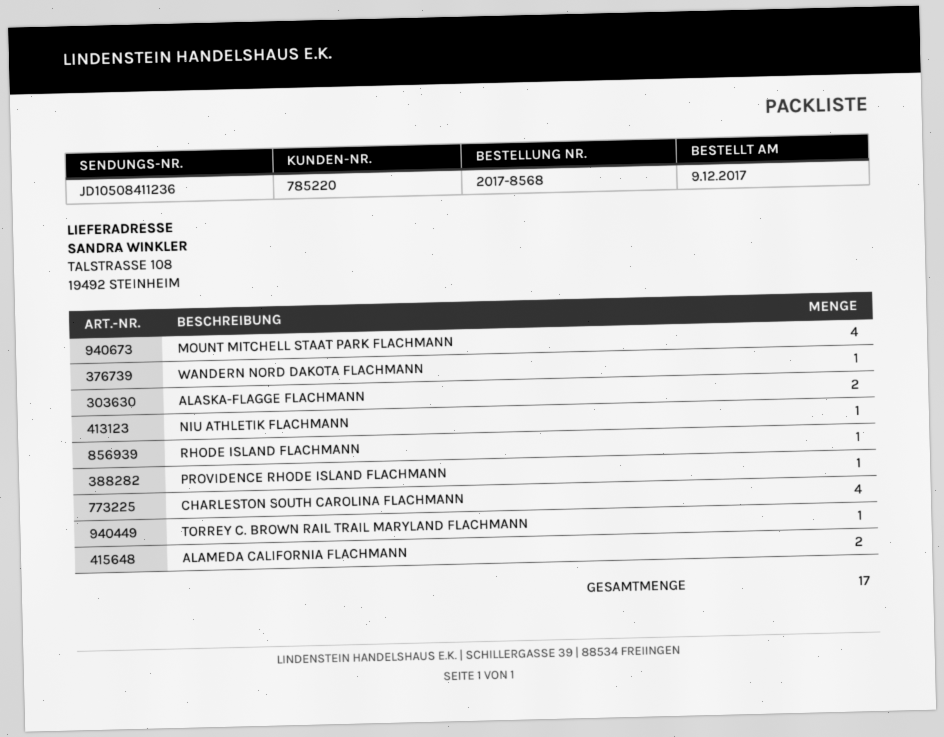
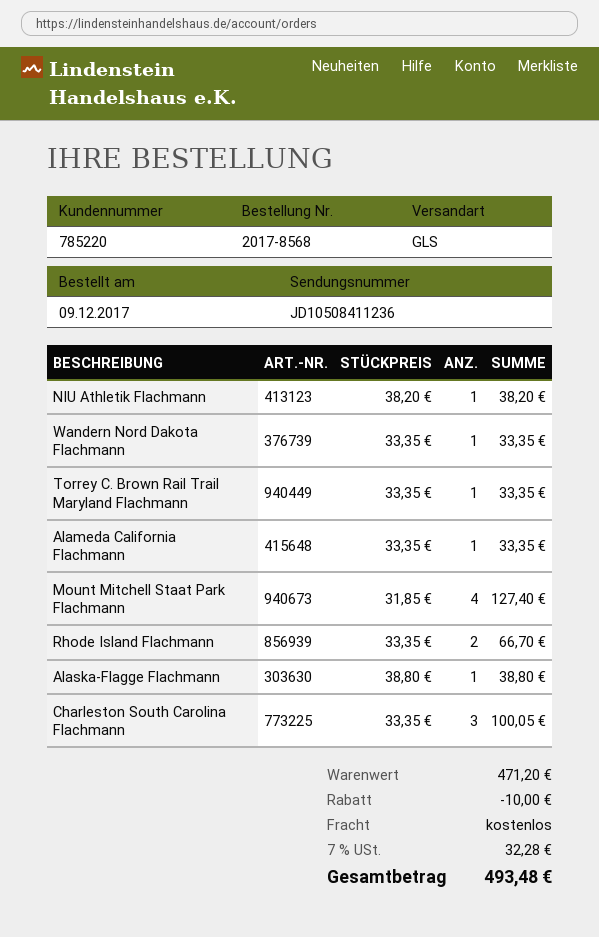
ALASKA-FLAGGE FLACHMANN: 2 -> 1
RHODE ISLAND FLACHMANN: 1 -> 2
PROVIDENCE RHODE ISLAND FLACHMANN: 1 -> none
CHARLESTON SOUTH CAROLINA FLACHMANN: 4 -> 3
ALAMEDA CALIFORNIA FLACHMANN: 2 -> 1

